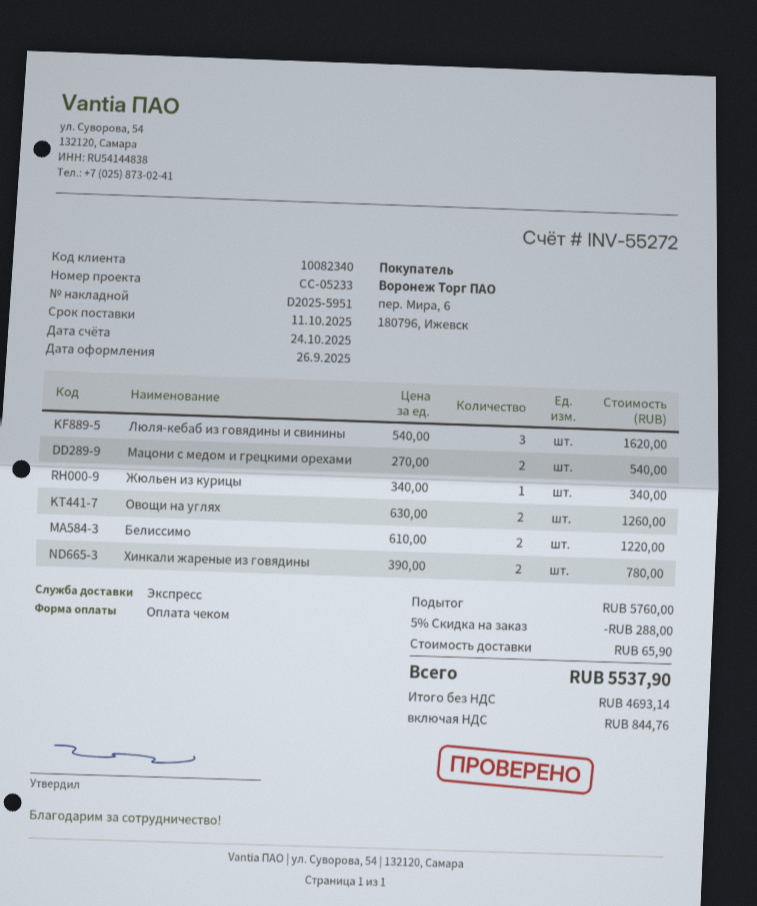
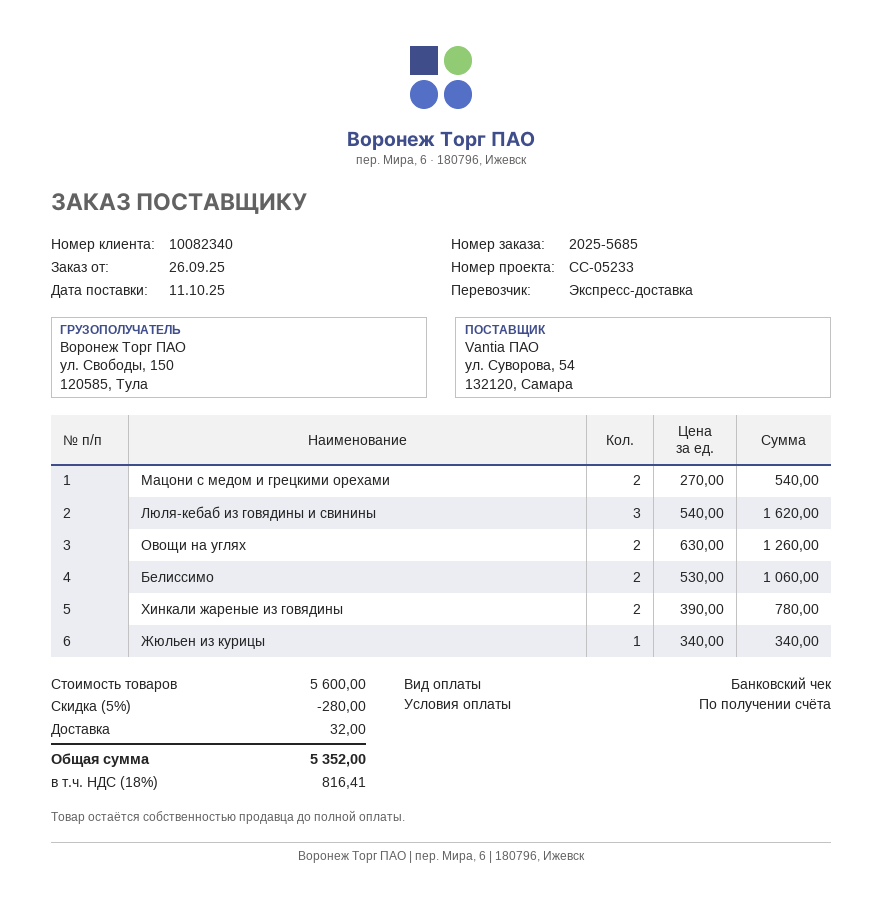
Белиссимо: 2 x 610.00 = 1220.00 -> 2 x 530.00 = 1060.00
subtotal: 5760.00 -> 5600.00
discount: 5% = 288.00 -> 5% = 280.00
shipping: 65.90 -> 32.00
tax: 844.76 -> 816.41
total: 5537.90 -> 5352.00

